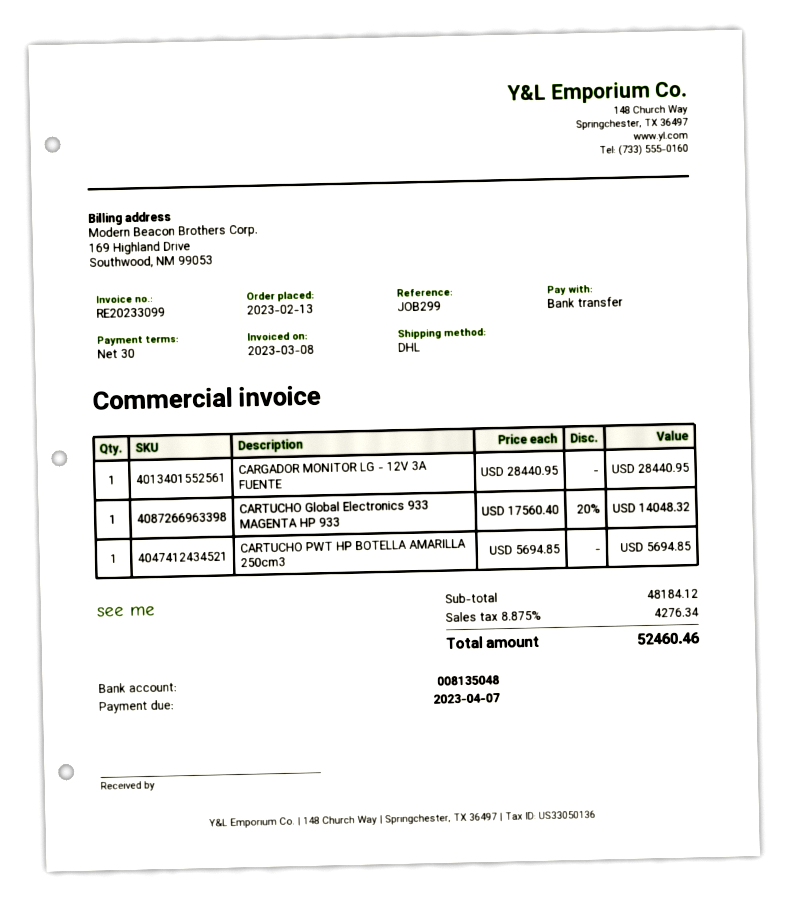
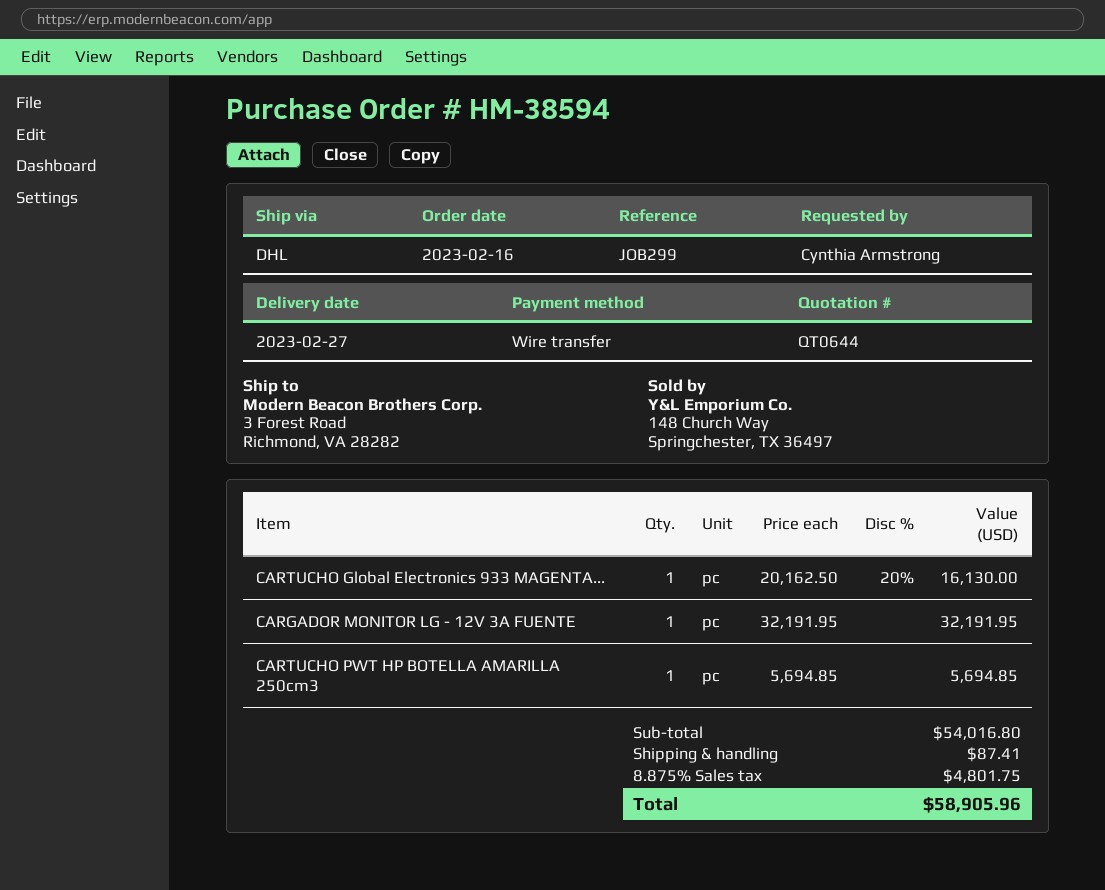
order date: 2023-02-13 -> 2023-02-16
CARGADOR MONITOR LG - 12V 3A FUENTE: 1 x 28440.95 = 28440.95 -> 1 x 32191.95 = 32191.95
CARTUCHO Global Electronics 933 MAGENTA HP 933: 1 x 17560.40 - 20% = 14048.32 -> 1 x 20162.50 - 20% = 16130.00
subtotal: 48184.12 -> 54016.80
shipping: none -> 87.41
tax: 8.875% = 4276.34 -> 8.875% = 4801.75
total: 52460.46 -> 58905.96

